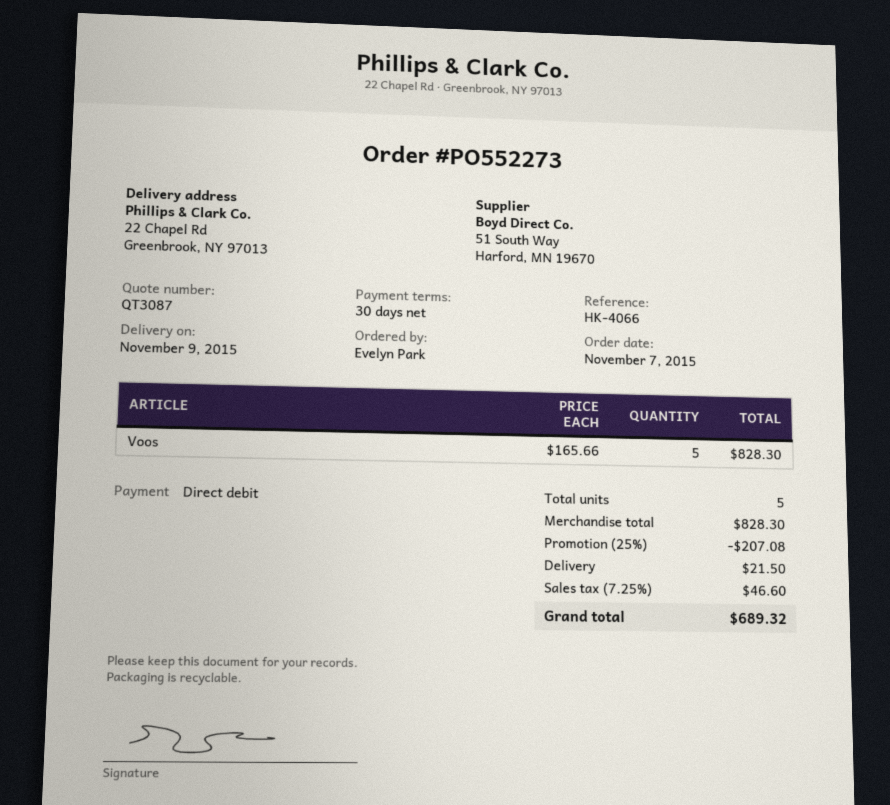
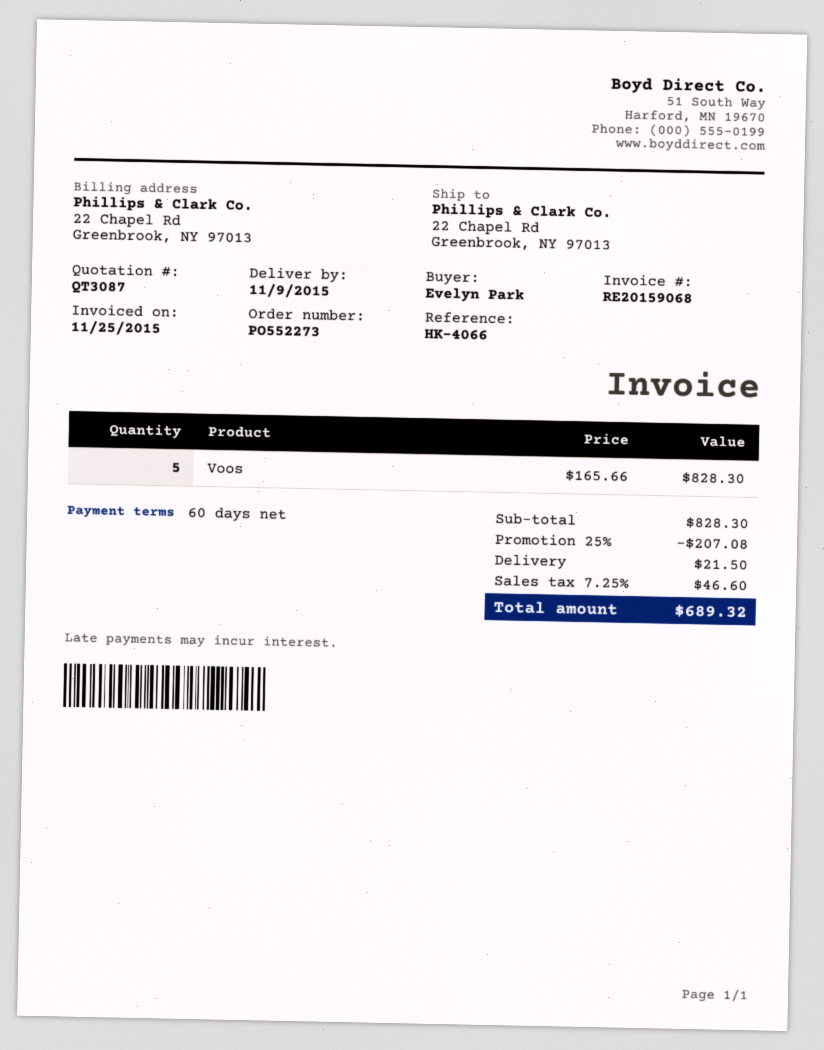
payment terms: 30 days -> 60 days

